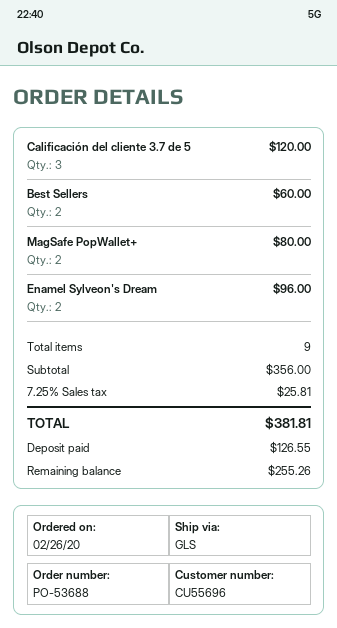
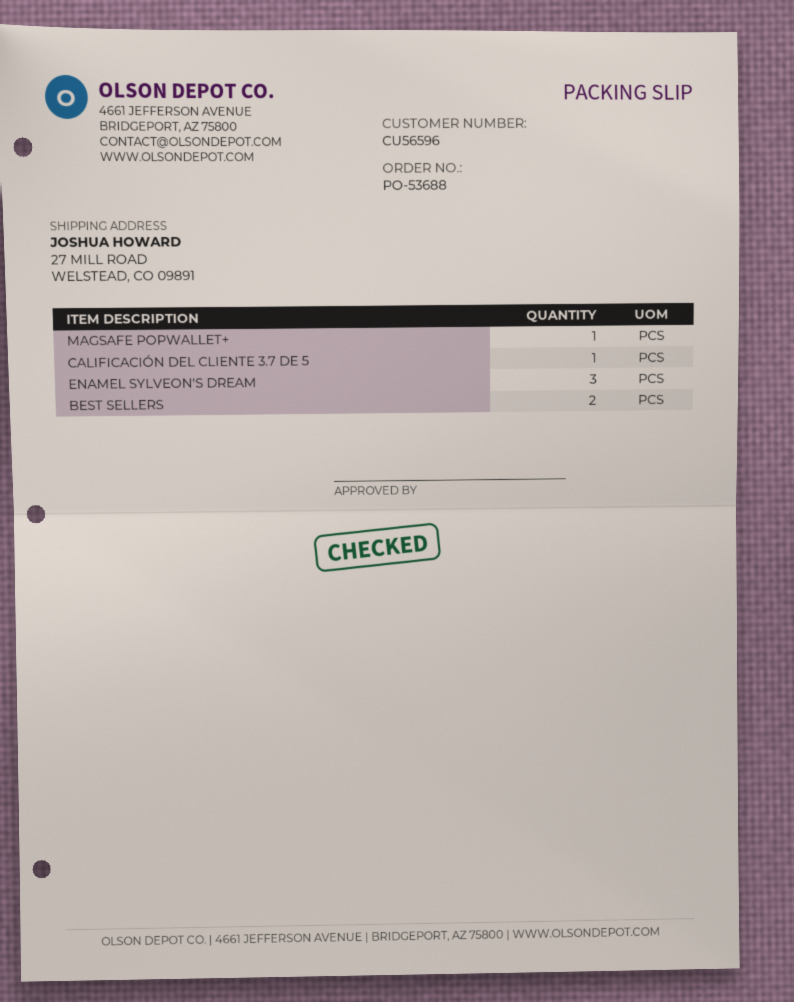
customer number: CU55696 -> CU56596
Calificación del cliente 3.7 de 5: 3 -> 1
MagSafe PopWallet+: 2 -> 1
Enamel Sylveon's Dream: 2 -> 3

